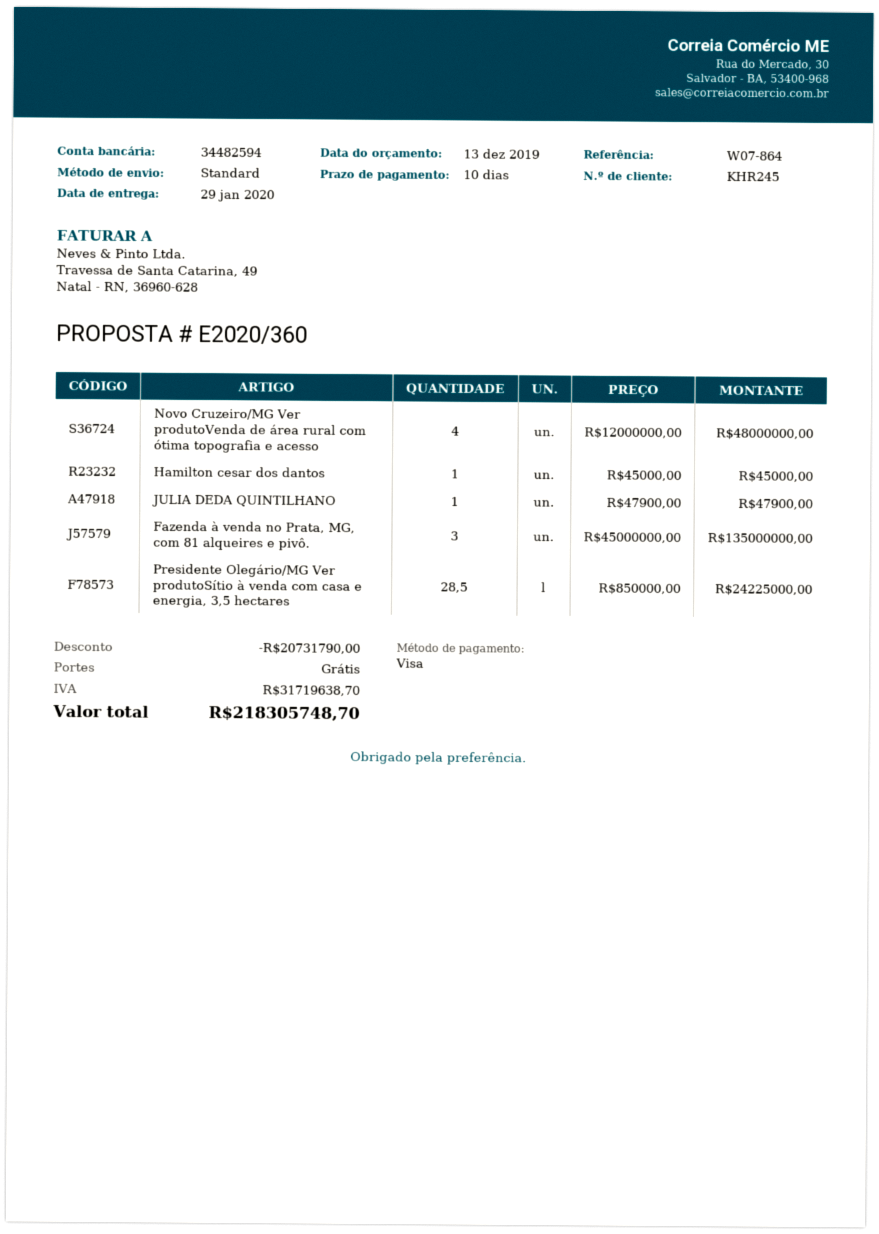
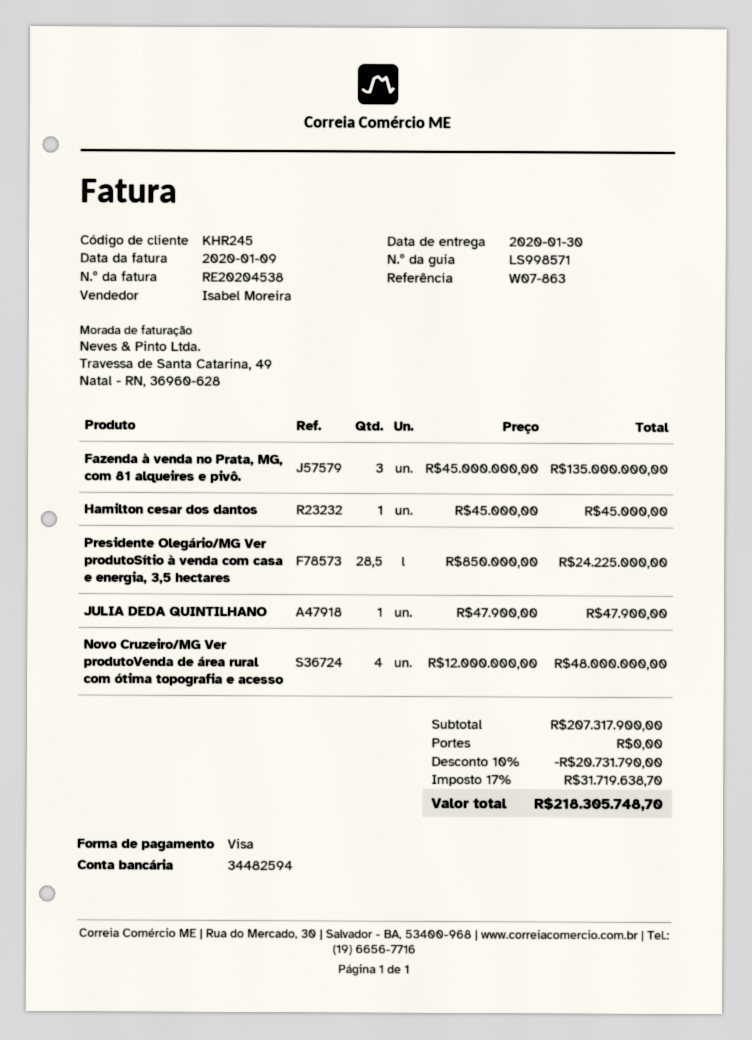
delivery date: 2020-01-29 -> 2020-01-30
reference: W07-864 -> W07-863

